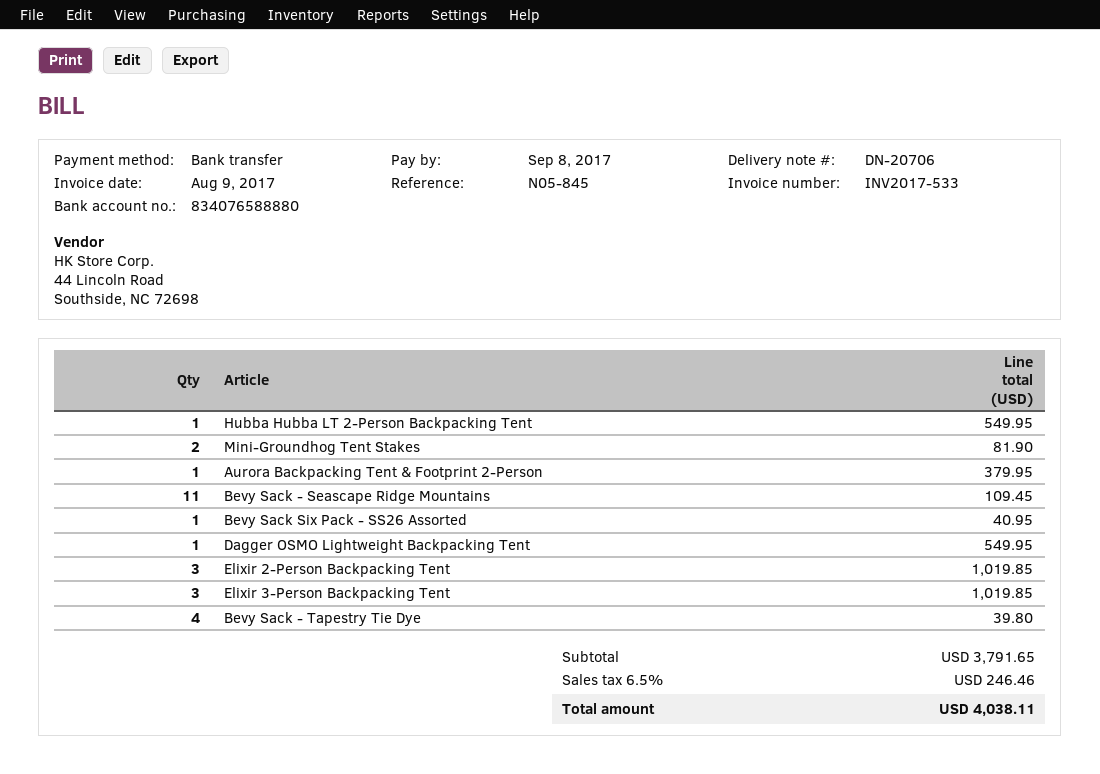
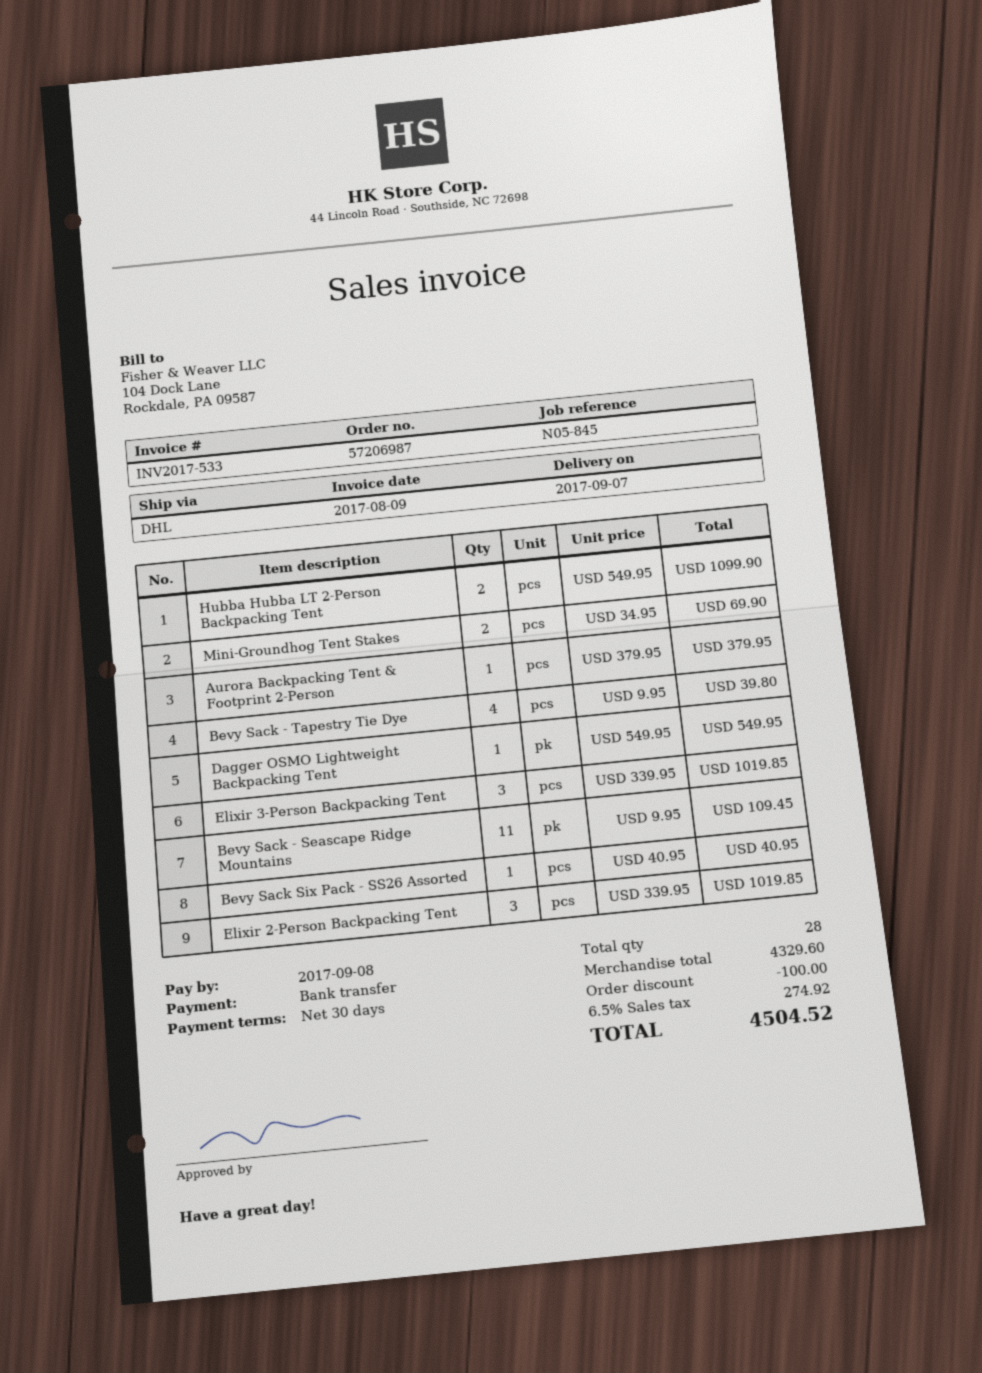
Hubba Hubba LT 2-Person Backpacking Tent: 1 for 549.95 -> 2 for 1099.90
Mini-Groundhog Tent Stakes: 2 for 81.90 -> 2 for 69.90
subtotal: 3791.65 -> 4329.60
discount: none -> 100.00
tax: 6.5% = 246.46 -> 6.5% = 274.92
total: 4038.11 -> 4504.52

